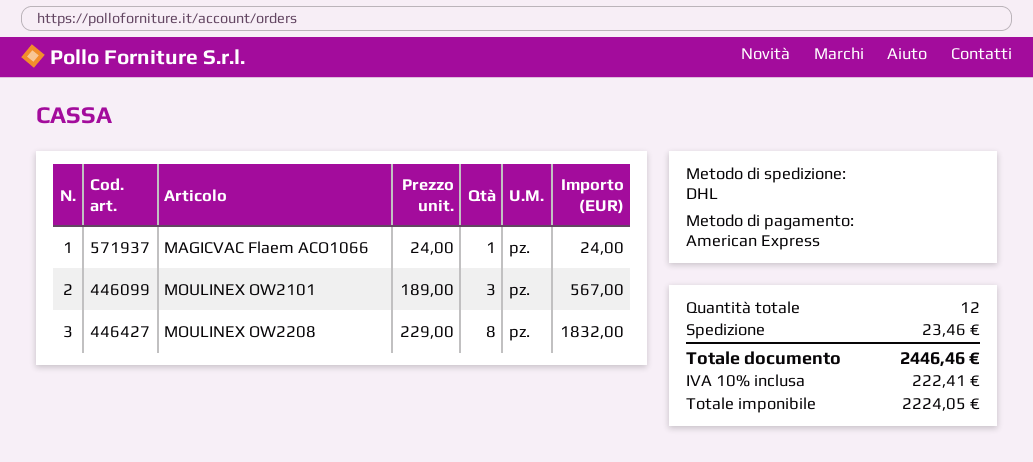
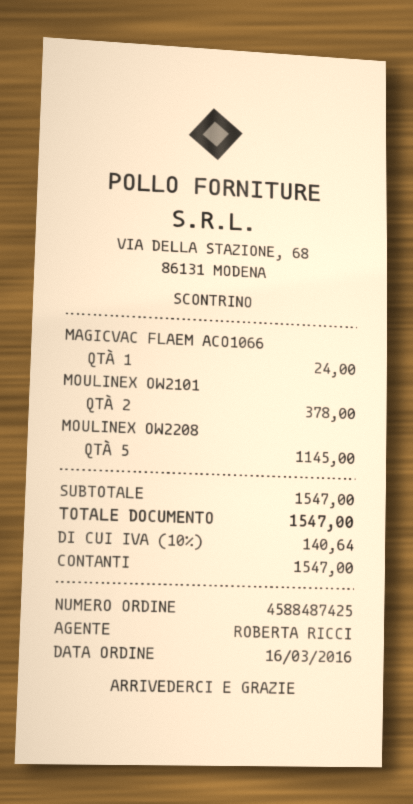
payment method: American Express -> cash
MOULINEX OW2101: 3 for 567.00 -> 2 for 378.00
MOULINEX OW2208: 8 for 1832.00 -> 5 for 1145.00
shipping: 23.46 -> none
tax: 10% = 222.41 -> 10% = 140.64
total: 2446.46 -> 1547.00

